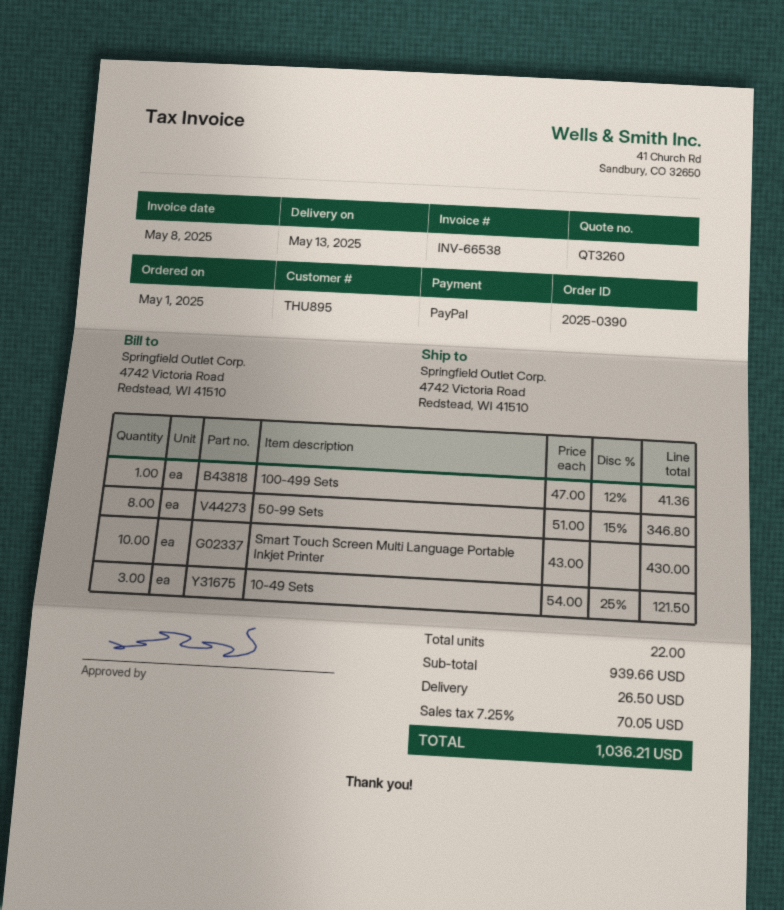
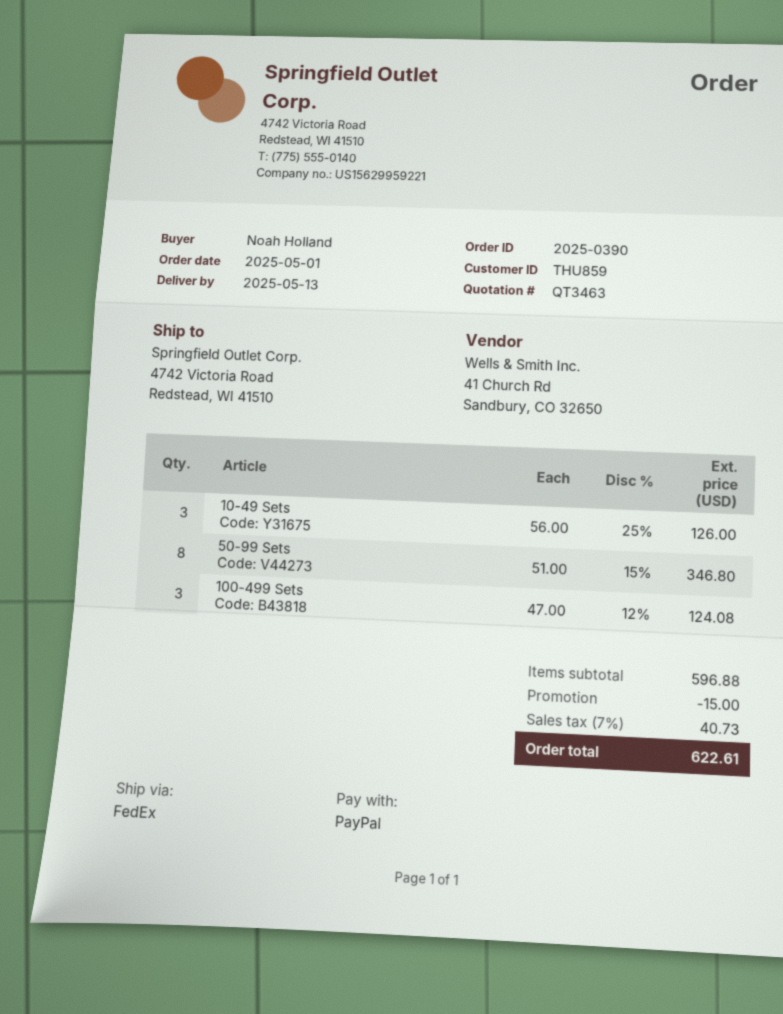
quote number: QT3260 -> QT3463
customer number: THU895 -> THU859
100-499 Sets: 1 x 47.00 - 12% = 41.36 -> 3 x 47.00 - 12% = 124.08
Smart Touch Screen Multi Language Portable Inkjet Printer: 10 x 43.00 = 430.00 -> none
10-49 Sets: 3 x 54.00 - 25% = 121.50 -> 3 x 56.00 - 25% = 126.00
subtotal: 939.66 -> 596.88
discount: none -> 15.00
shipping: 26.50 -> none
tax: 7.25% = 70.05 -> 7% = 40.73
total: 1036.21 -> 622.61

